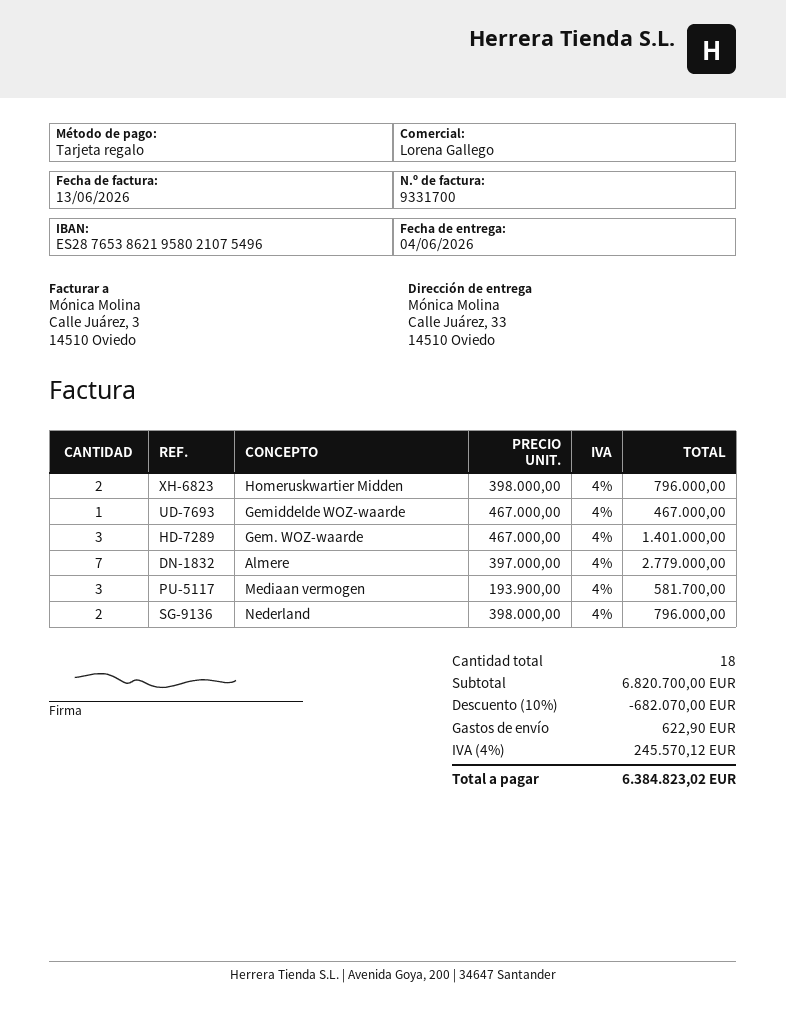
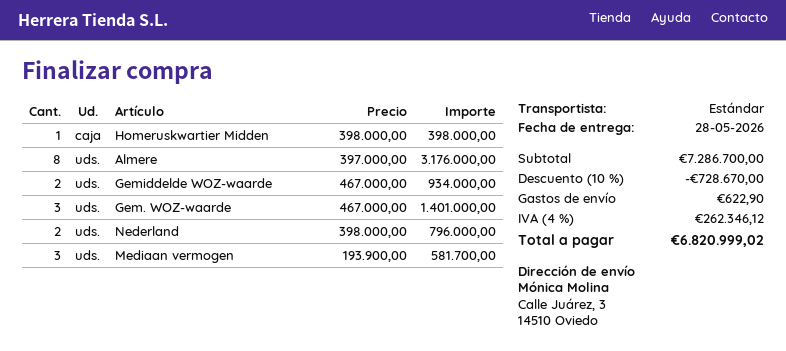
delivery date: 2026-06-04 -> 2026-05-28
ship to: Calle Juárez, 33, 14510 Oviedo -> Calle Juárez, 3, 14510 Oviedo
Homeruskwartier Midden: 2 x 398000.00 = 796000.00 -> 1 x 398000.00 = 398000.00
Gemiddelde WOZ-waarde: 1 x 467000.00 = 467000.00 -> 2 x 467000.00 = 934000.00
Almere: 7 x 397000.00 = 2779000.00 -> 8 x 397000.00 = 3176000.00
subtotal: 6820700.00 -> 7286700.00
discount: 10% = 682070.00 -> 10% = 728670.00
tax: 4% = 245570.12 -> 4% = 262346.12
total: 6384823.02 -> 6820999.02

